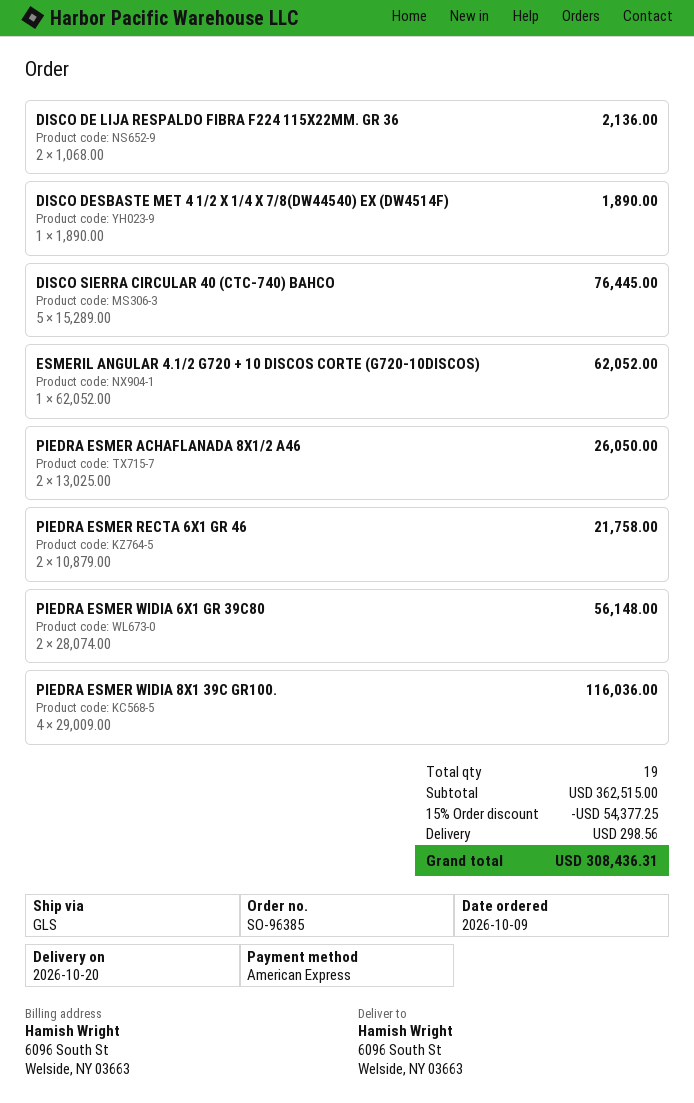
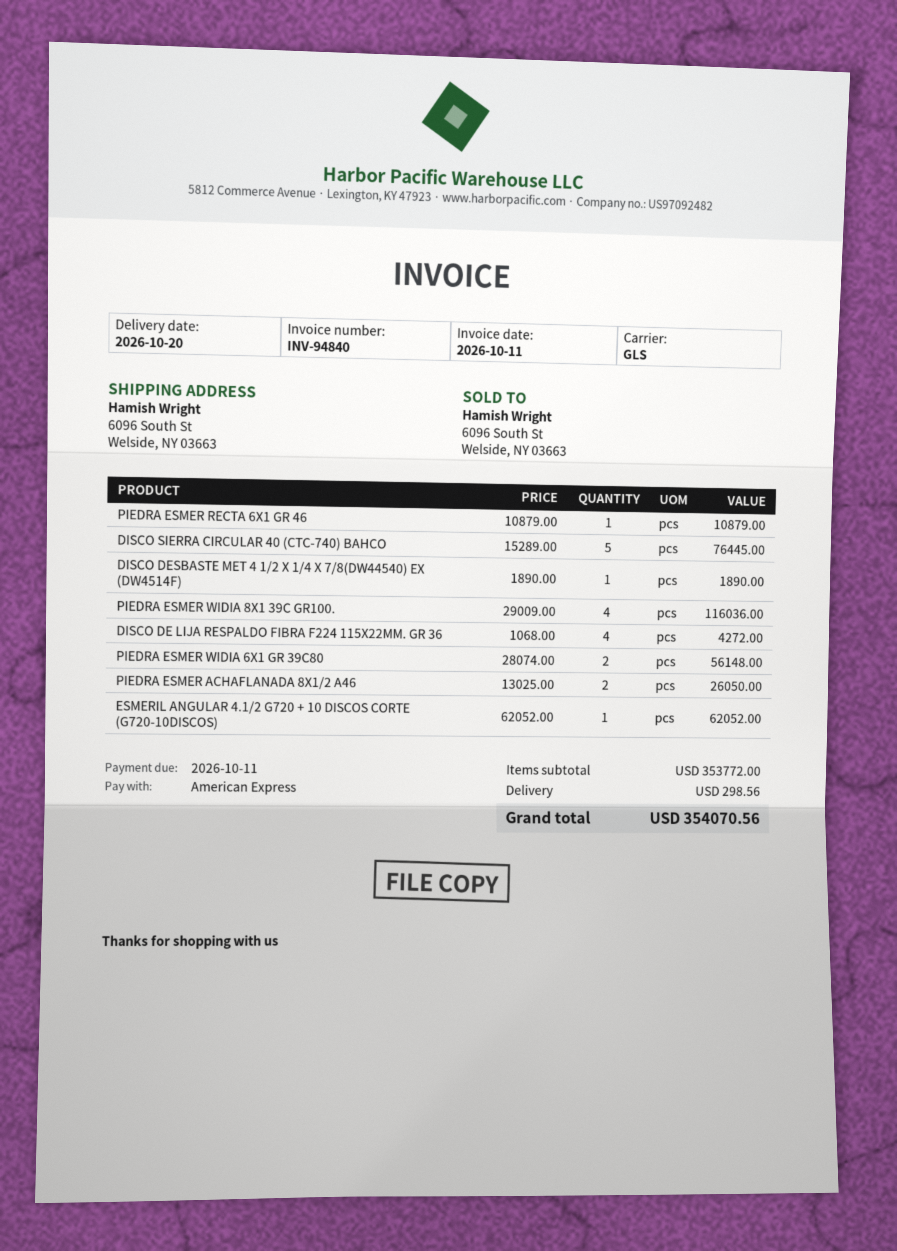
DISCO DE LIJA RESPALDO FIBRA F224 115X22MM. GR 36: 2 x 1068.00 = 2136.00 -> 4 x 1068.00 = 4272.00
PIEDRA ESMER RECTA 6X1 GR 46: 2 x 10879.00 = 21758.00 -> 1 x 10879.00 = 10879.00
subtotal: 362515.00 -> 353772.00
discount: 15% = 54377.25 -> none
total: 308436.31 -> 354070.56

